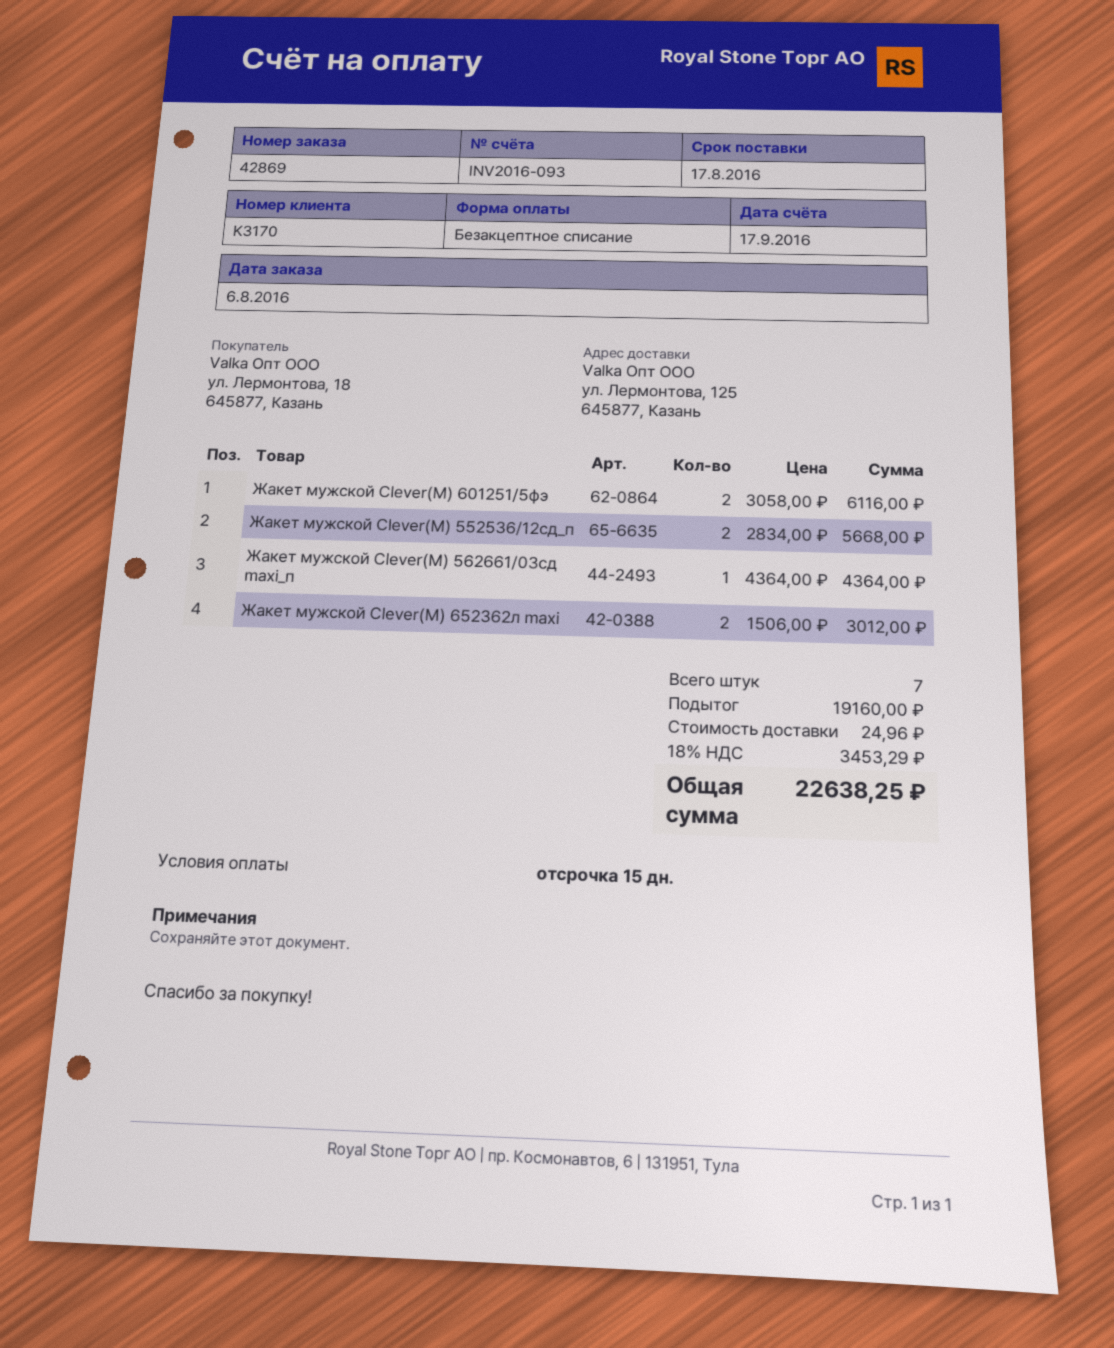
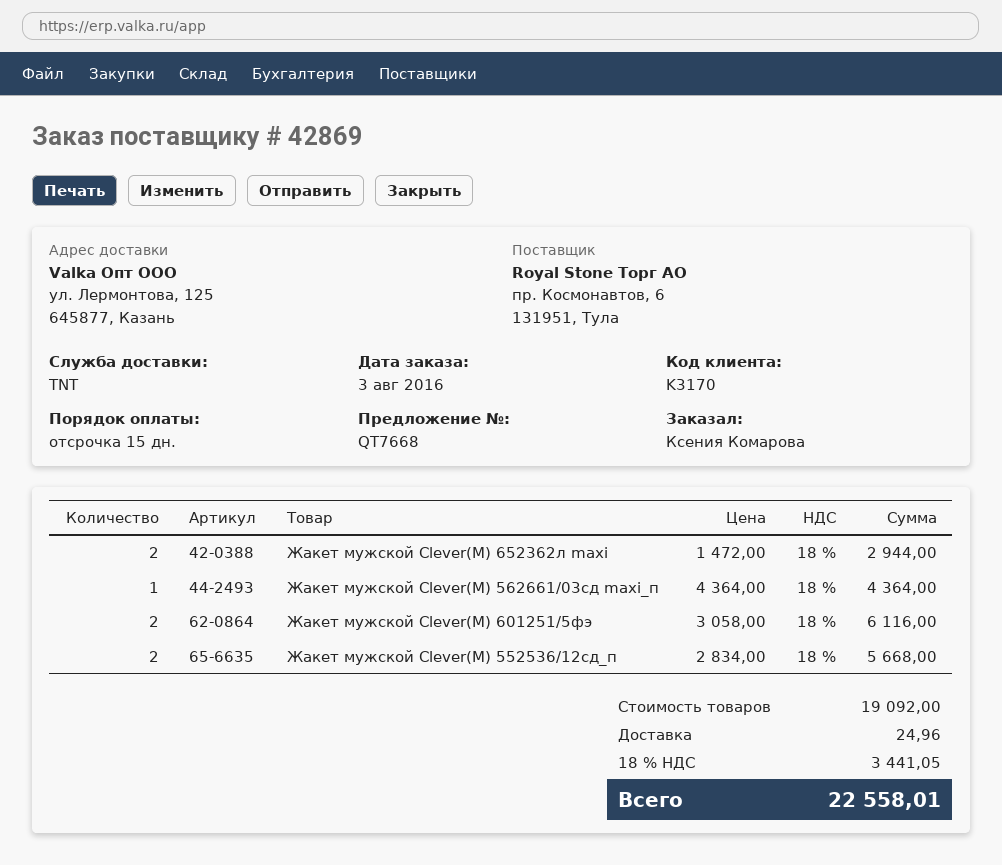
order date: 2016-08-06 -> 2016-08-03
Жакет мужской Clever(M) 652362л maxi: 2 x 1506.00 = 3012.00 -> 2 x 1472.00 = 2944.00
subtotal: 19160.00 -> 19092.00
tax: 18% = 3453.29 -> 18% = 3441.05
total: 22638.25 -> 22558.01

